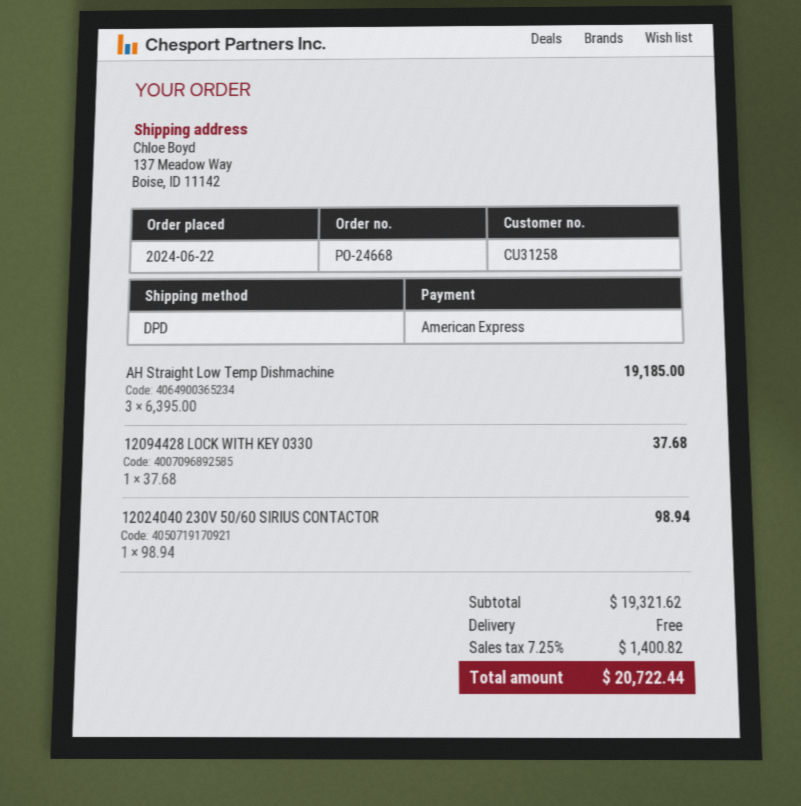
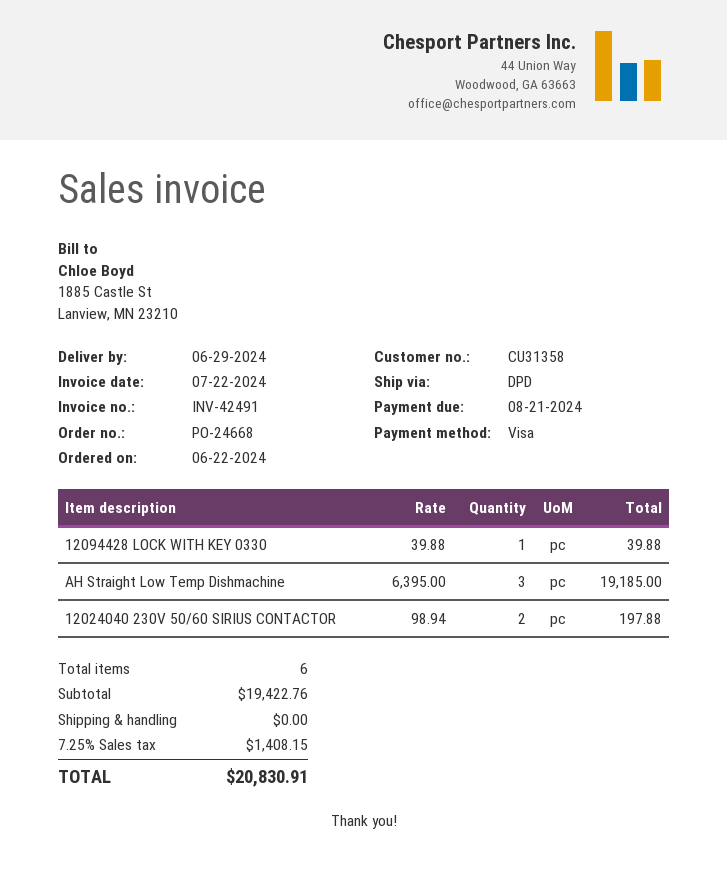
customer number: CU31258 -> CU31358
payment method: American Express -> Visa
12094428 LOCK WITH KEY 0330: 1 x 37.68 = 37.68 -> 1 x 39.88 = 39.88
12024040 230V 50/60 SIRIUS CONTACTOR: 1 x 98.94 = 98.94 -> 2 x 98.94 = 197.88
subtotal: 19321.62 -> 19422.76
tax: 7.25% = 1400.82 -> 7.25% = 1408.15
total: 20722.44 -> 20830.91

